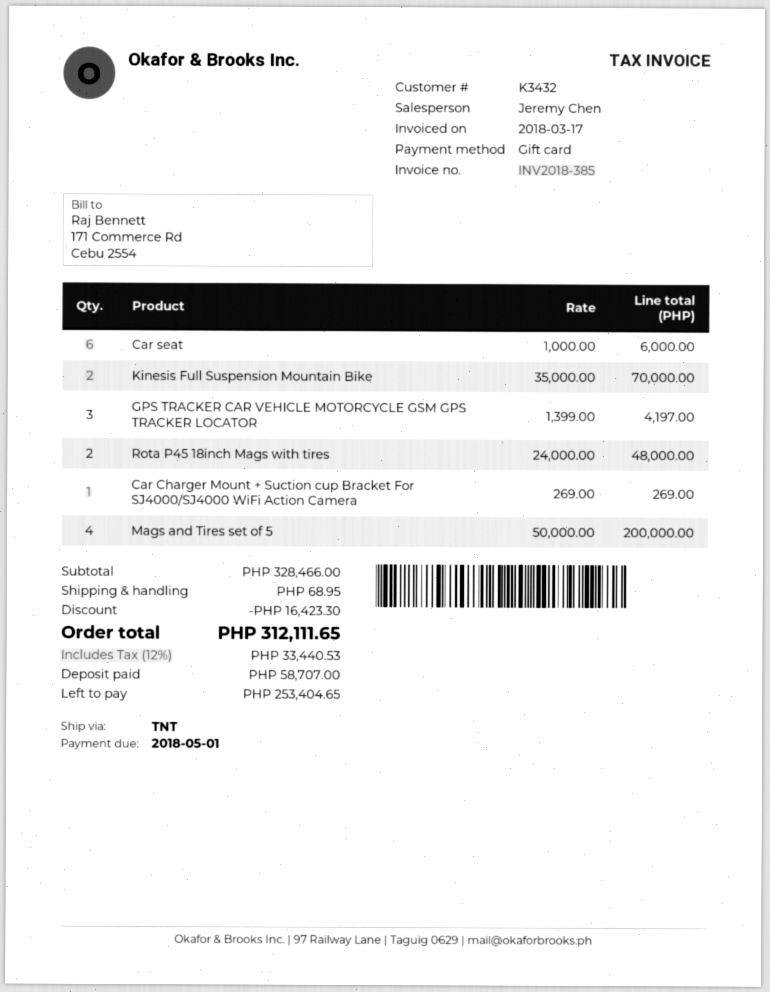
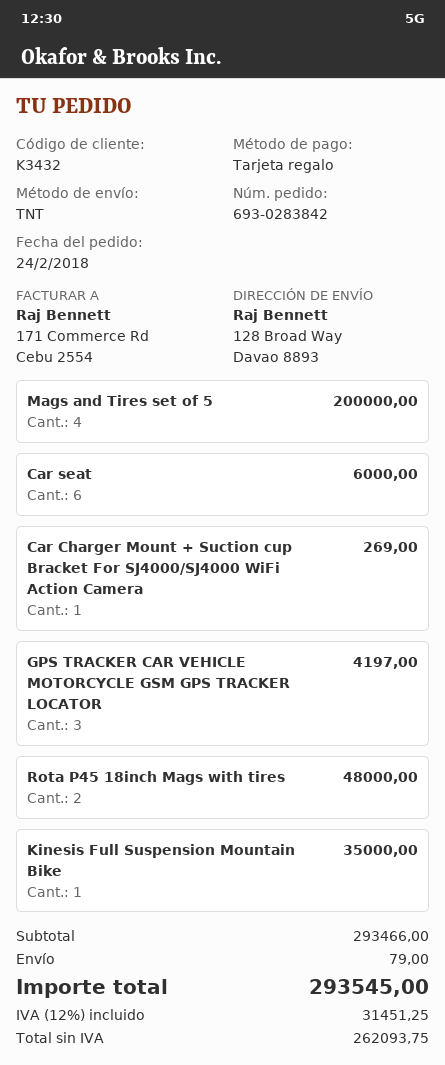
Kinesis Full Suspension Mountain Bike: 2 for 70000.00 -> 1 for 35000.00
subtotal: 328466.00 -> 293466.00
discount: 16423.30 -> none
shipping: 68.95 -> 79.00
tax: 12% = 33440.53 -> 12% = 31451.25
total: 312111.65 -> 293545.00

